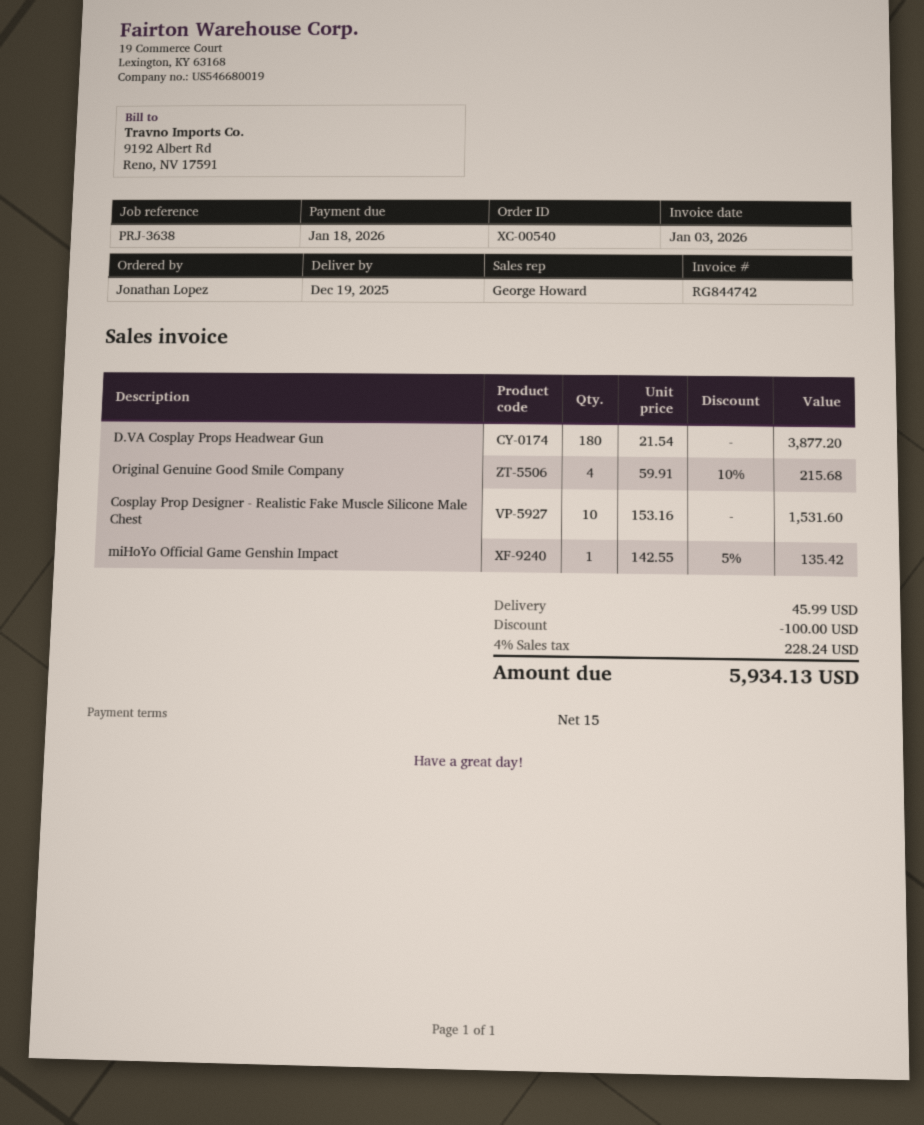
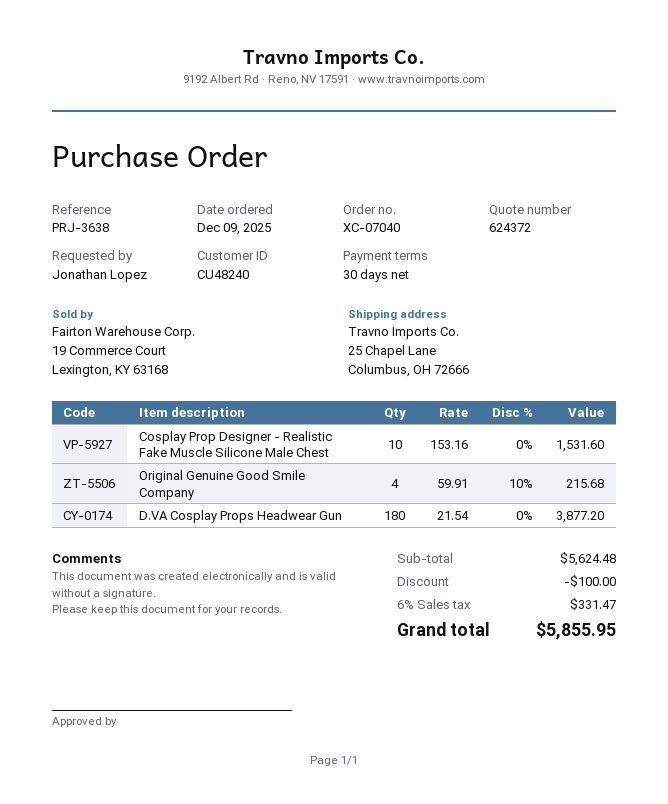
order number: XC-00540 -> XC-07040
payment terms: 15 days -> 30 days
miHoYo Official Game Genshin Impact: 1 x 142.55 - 5% = 135.42 -> none
shipping: 45.99 -> none
tax: 4% = 228.24 -> 6% = 331.47
total: 5934.13 -> 5855.95

